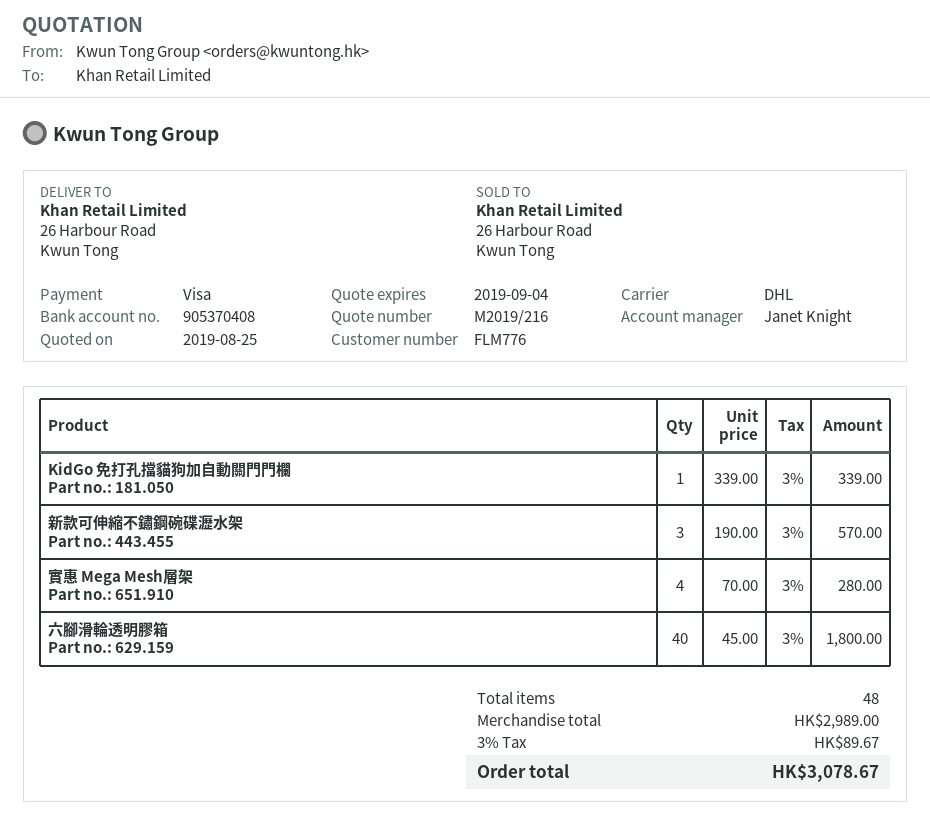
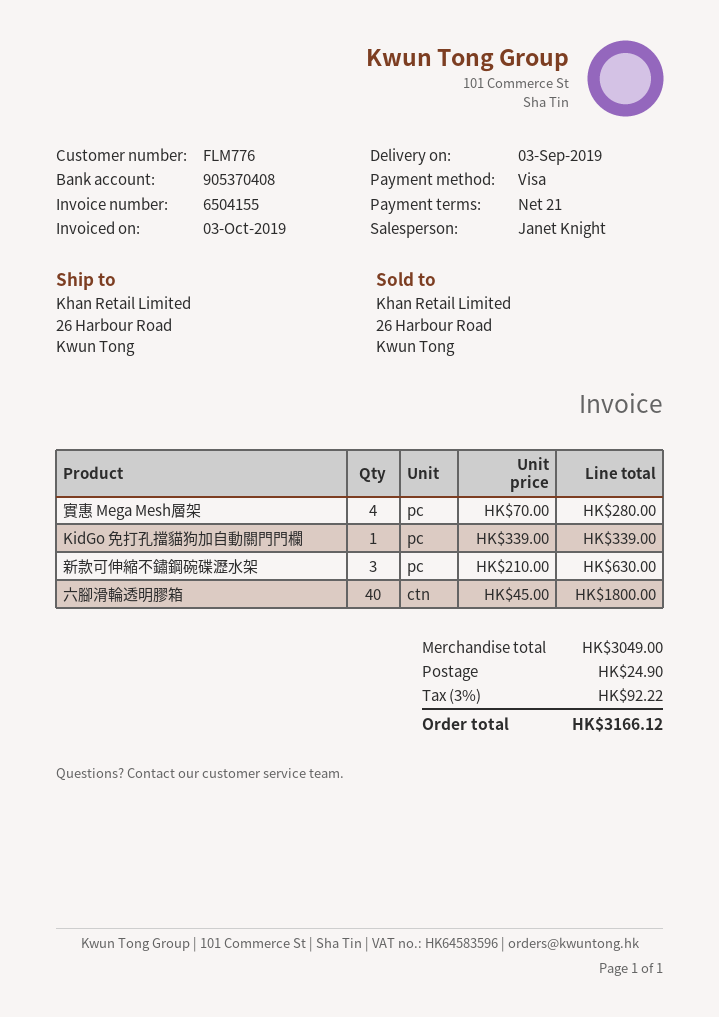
新款可伸縮不鏽鋼碗碟瀝水架: 3 x 190.00 = 570.00 -> 3 x 210.00 = 630.00
subtotal: 2989.00 -> 3049.00
shipping: none -> 24.90
tax: 3% = 89.67 -> 3% = 92.22
total: 3078.67 -> 3166.12

